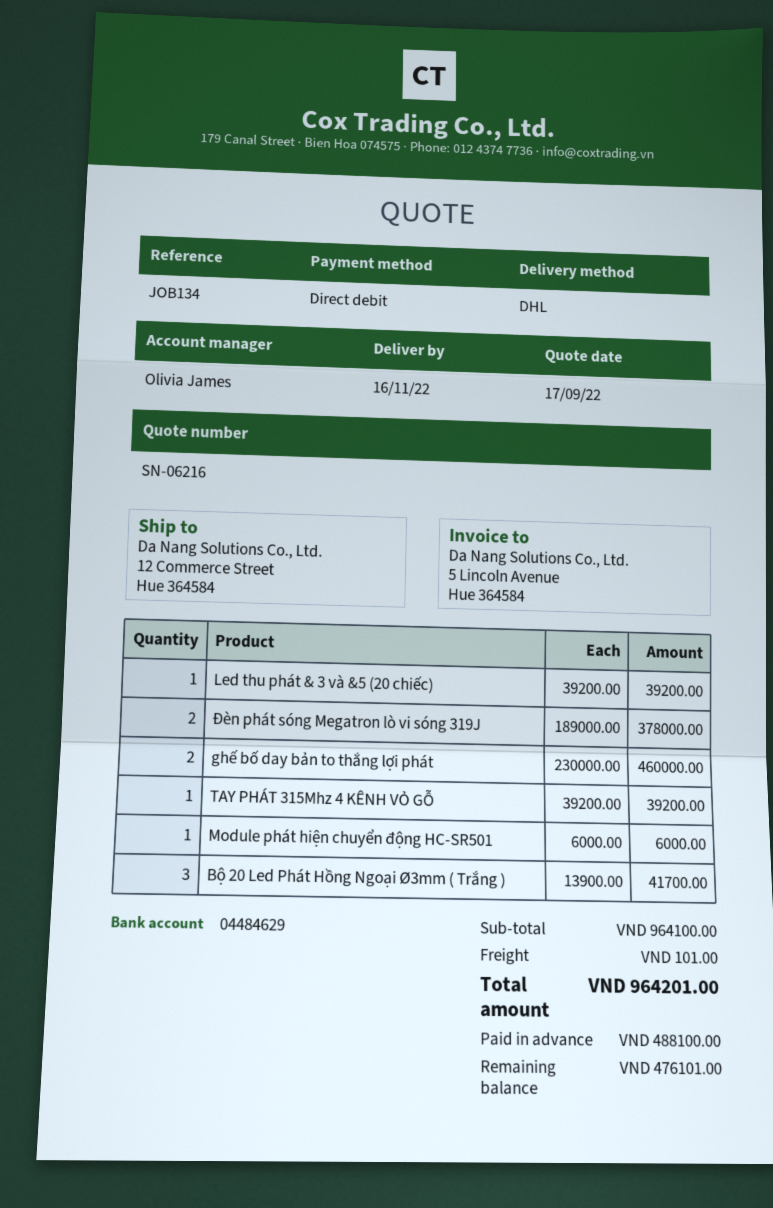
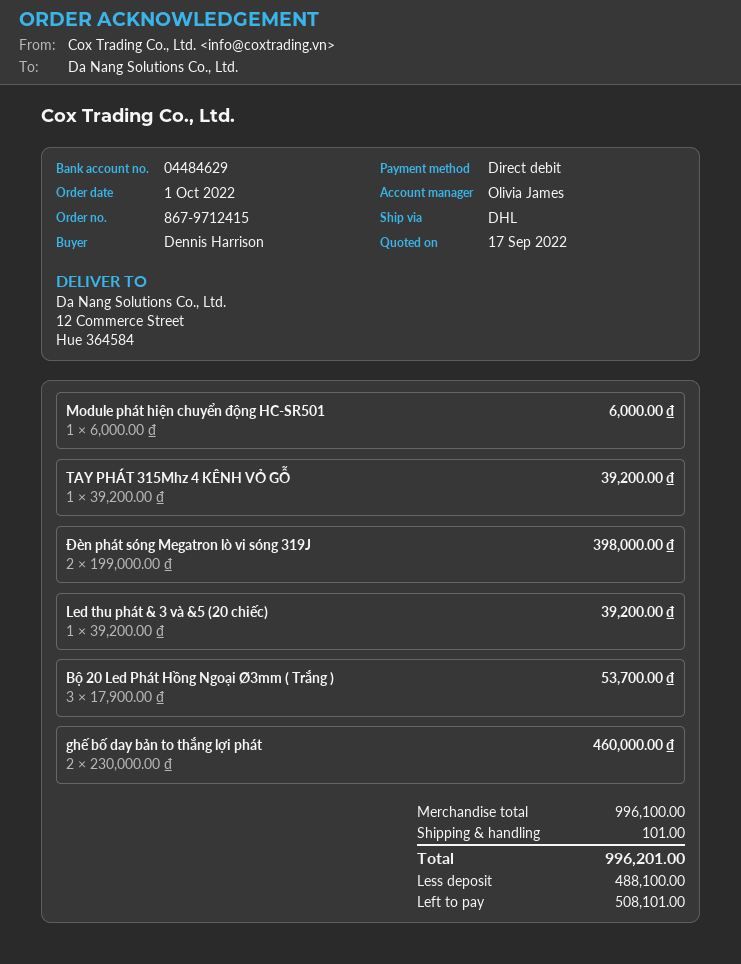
Đèn phát sóng Megatron lò vi sóng 319J: 2 x 189000.00 = 378000.00 -> 2 x 199000.00 = 398000.00
Bộ 20 Led Phát Hồng Ngoại Ø3mm ( Trắng ): 3 x 13900.00 = 41700.00 -> 3 x 17900.00 = 53700.00
subtotal: 964100.00 -> 996100.00
total: 964201.00 -> 996201.00
balance: 476101.00 -> 508101.00

